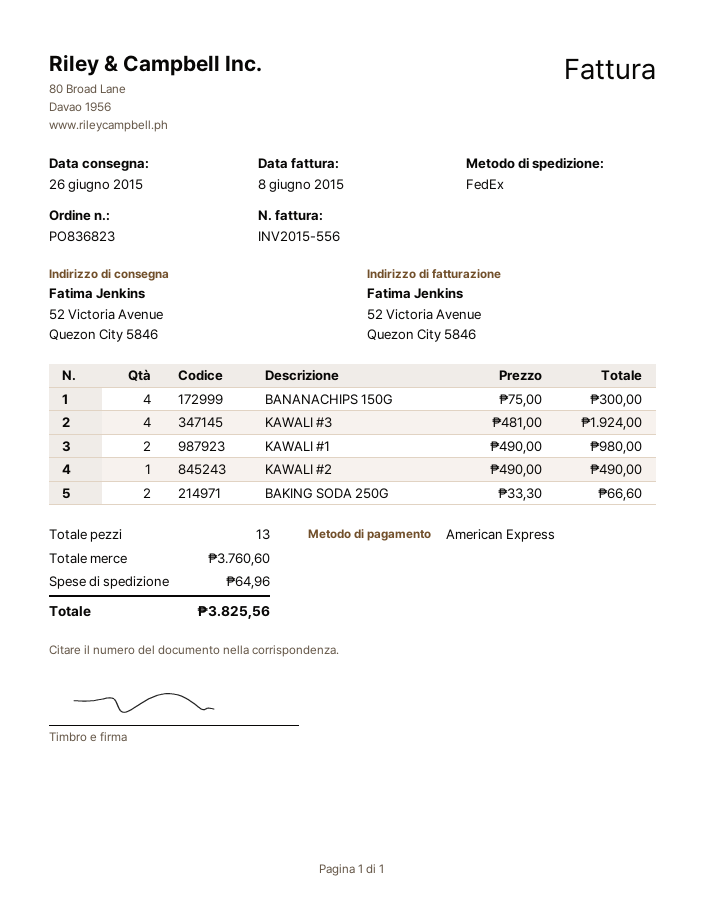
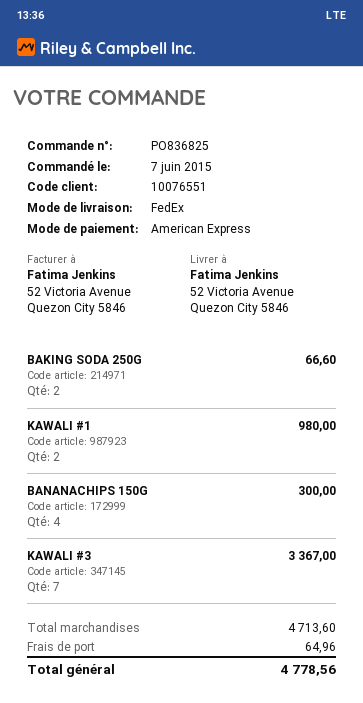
order number: PO836823 -> PO836825
KAWALI #3: 4 for 1924.00 -> 7 for 3367.00
KAWALI #2: 1 for 490.00 -> none
subtotal: 3760.60 -> 4713.60
total: 3825.56 -> 4778.56

